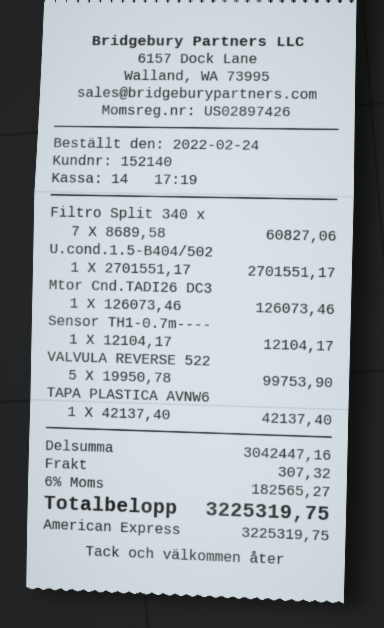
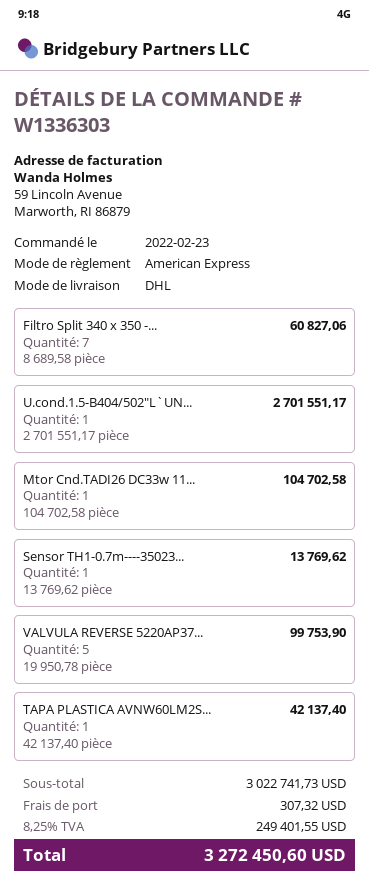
order date: 2022-02-24 -> 2022-02-23
Mtor Cnd.TADI26 DC3: 1 x 126073.46 = 126073.46 -> 1 x 104702.58 = 104702.58
Sensor TH1-0.7m----: 1 x 12104.17 = 12104.17 -> 1 x 13769.62 = 13769.62
subtotal: 3042447.16 -> 3022741.73
tax: 6% = 182565.27 -> 8.25% = 249401.55
total: 3225319.75 -> 3272450.60

